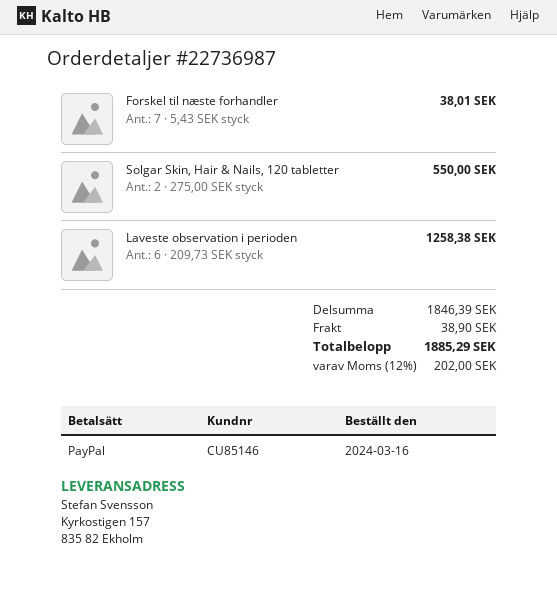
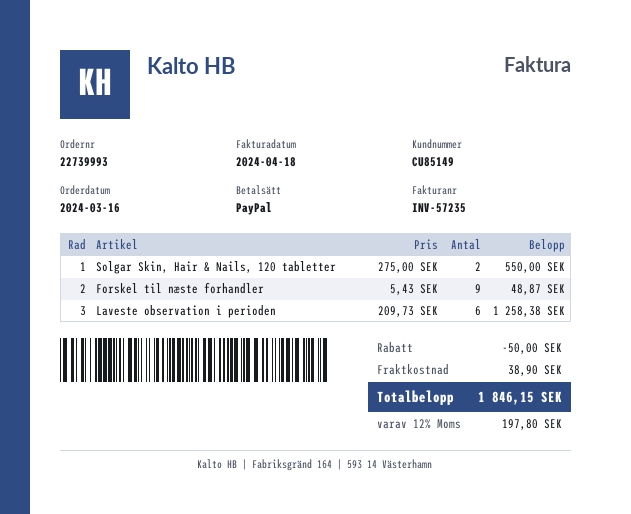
order number: 22736987 -> 22739993
customer number: CU85146 -> CU85149
Forskel til næste forhandler: 7 x 5.43 = 38.01 -> 9 x 5.43 = 48.87
discount: none -> 50.00
tax: 12% = 202.00 -> 12% = 197.80
total: 1885.29 -> 1846.15

